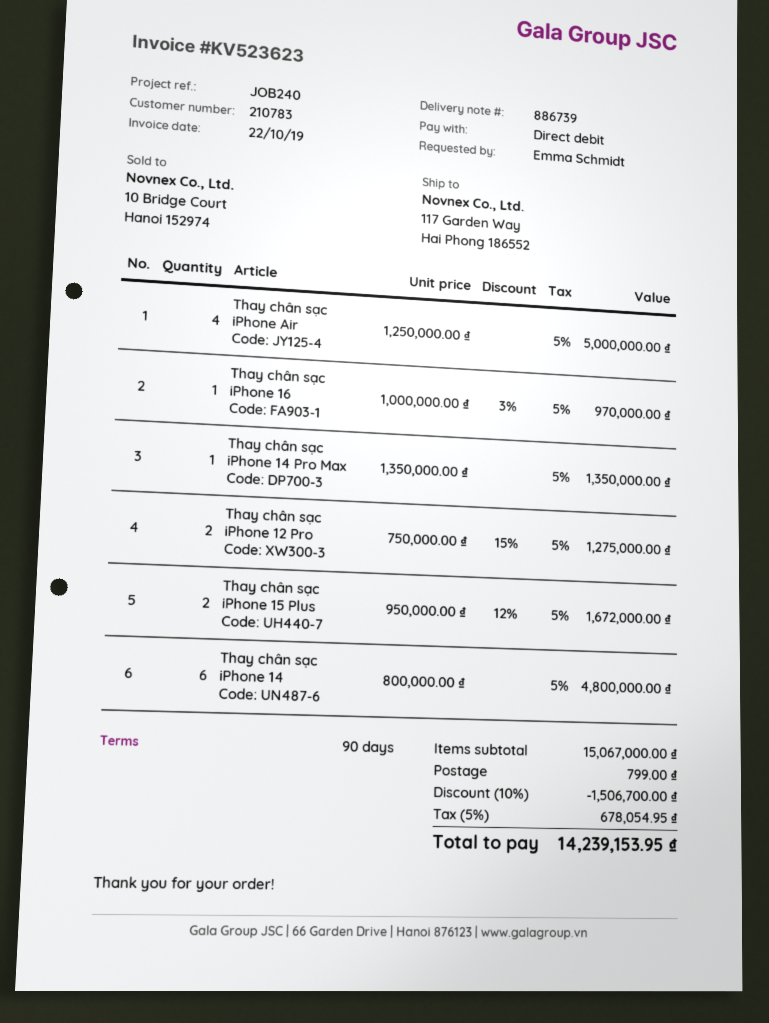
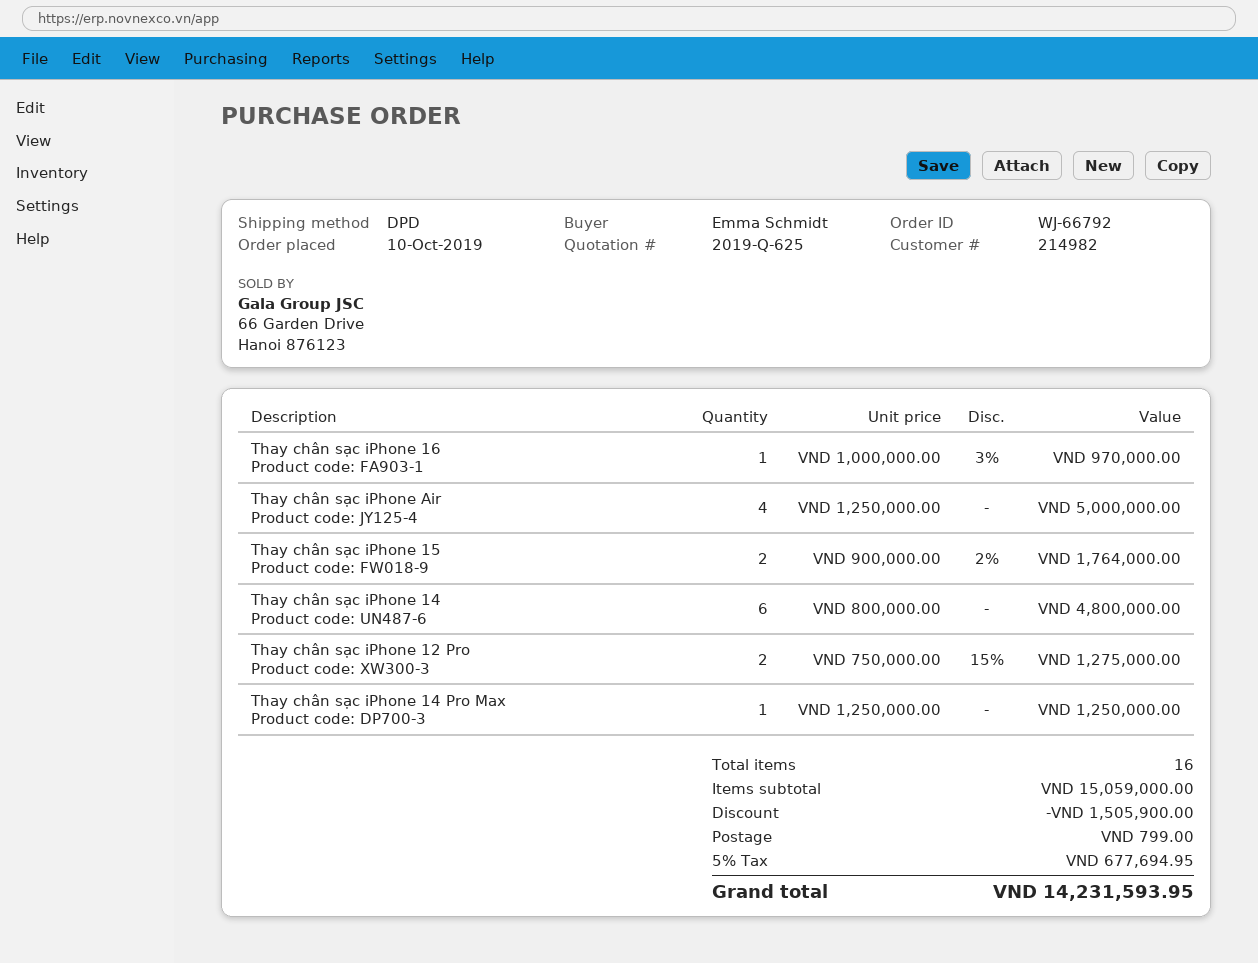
customer number: 210783 -> 214982
Thay chân sạc iPhone 14 Pro Max: 1 x 1350000.00 = 1350000.00 -> 1 x 1250000.00 = 1250000.00
Thay chân sạc iPhone 15 Plus: 2 x 950000.00 - 12% = 1672000.00 -> none
Thay chân sạc iPhone 15: none -> 2 x 900000.00 - 2% = 1764000.00
subtotal: 15067000.00 -> 15059000.00
discount: 1506700.00 -> 1505900.00
tax: 5% = 678054.95 -> 5% = 677694.95
total: 14239153.95 -> 14231593.95

